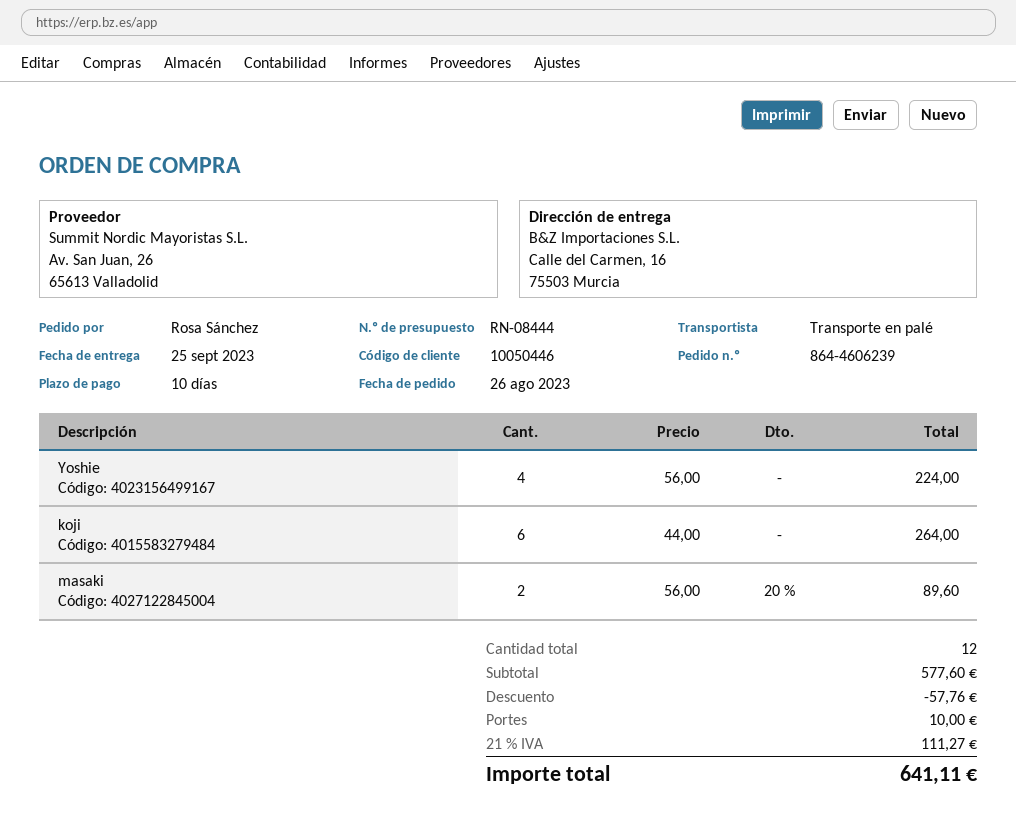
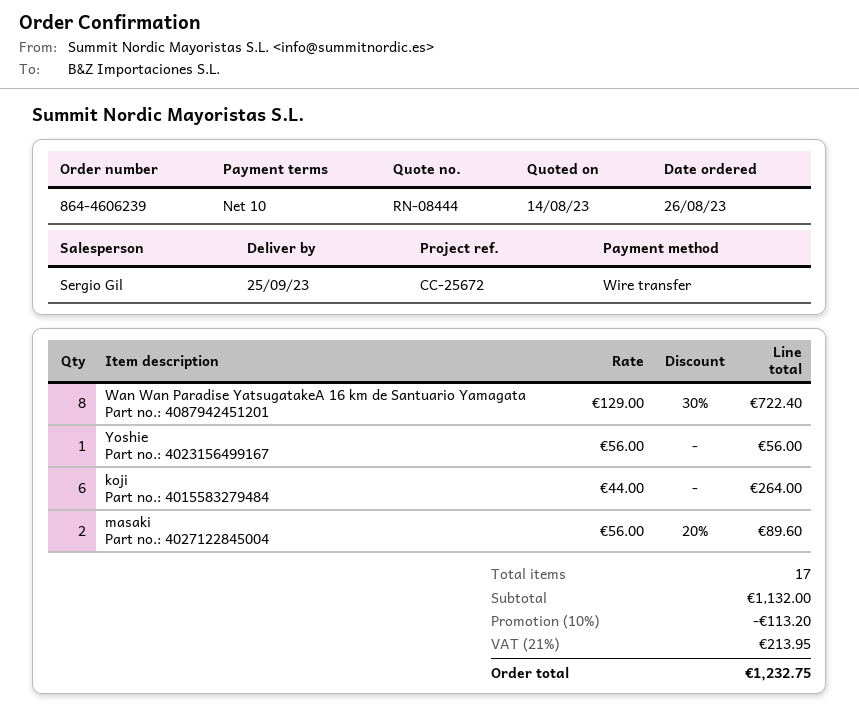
Yoshie: 4 x 56.00 = 224.00 -> 1 x 56.00 = 56.00
Wan Wan Paradise YatsugatakeA 16 km de Santuario Yamagata: none -> 8 x 129.00 - 30% = 722.40
total quantity: 12 -> 17
subtotal: 577.60 -> 1132.00
discount: 57.76 -> 113.20
shipping: 10.00 -> none
tax: 21% = 111.27 -> 21% = 213.95
total: 641.11 -> 1232.75

